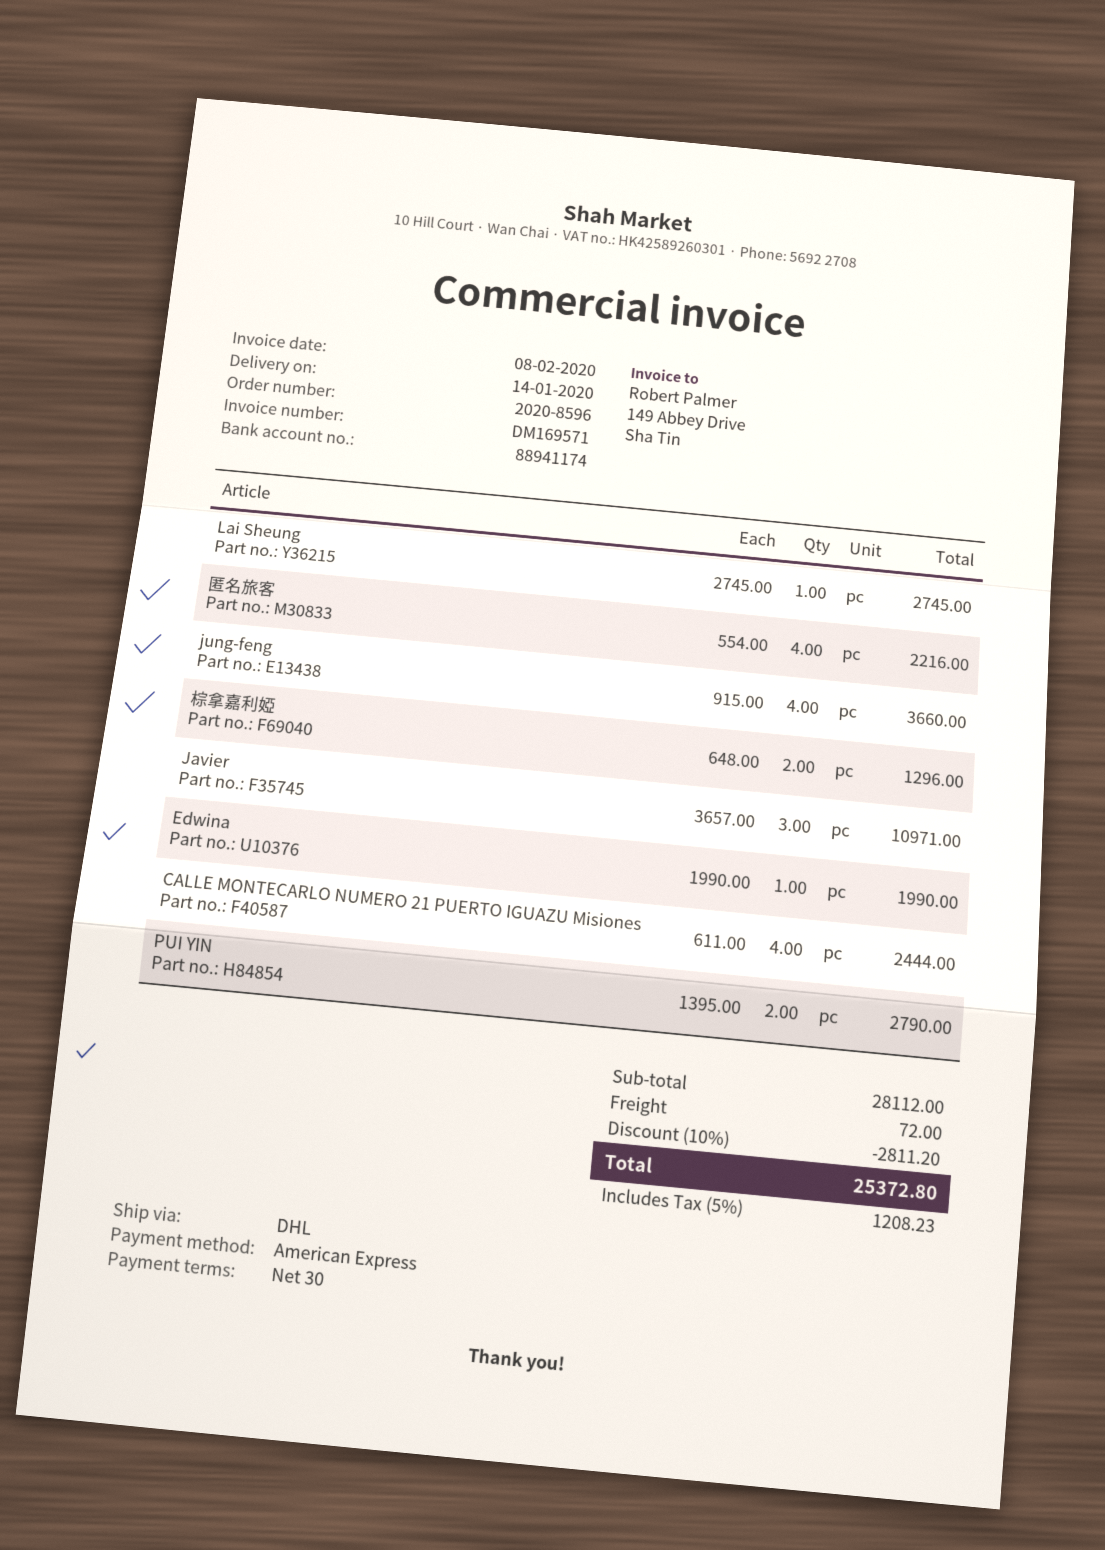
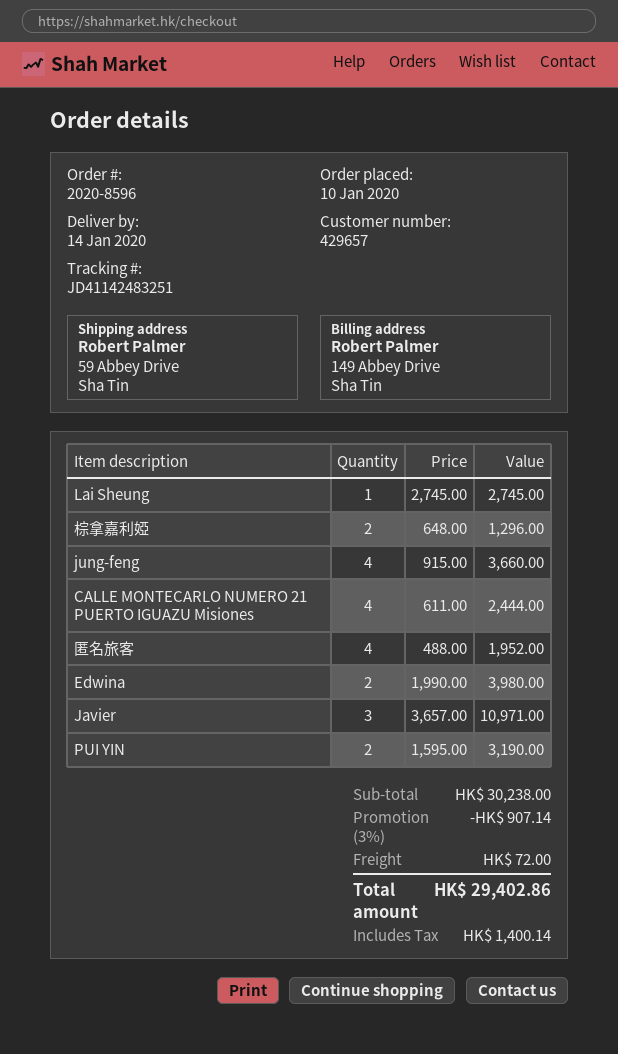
匿名旅客: 4 x 554.00 = 2216.00 -> 4 x 488.00 = 1952.00
Edwina: 1 x 1990.00 = 1990.00 -> 2 x 1990.00 = 3980.00
PUI YIN: 2 x 1395.00 = 2790.00 -> 2 x 1595.00 = 3190.00
subtotal: 28112.00 -> 30238.00
discount: 10% = 2811.20 -> 3% = 907.14
tax: 1208.23 -> 1400.14
total: 25372.80 -> 29402.86

